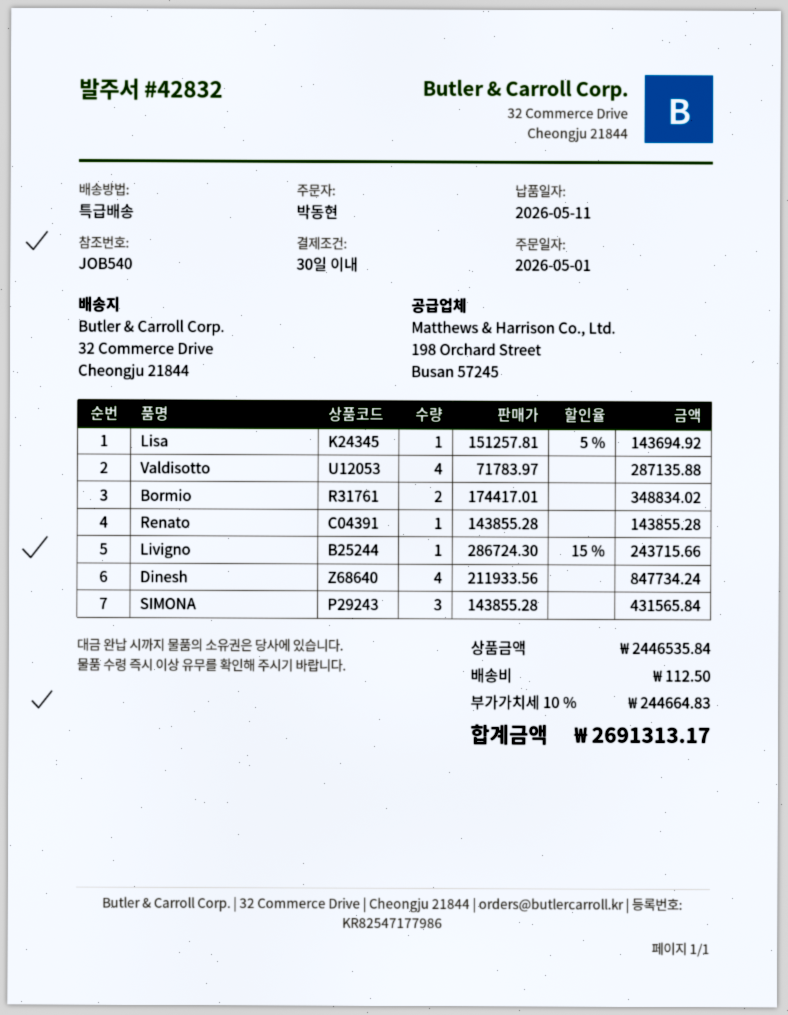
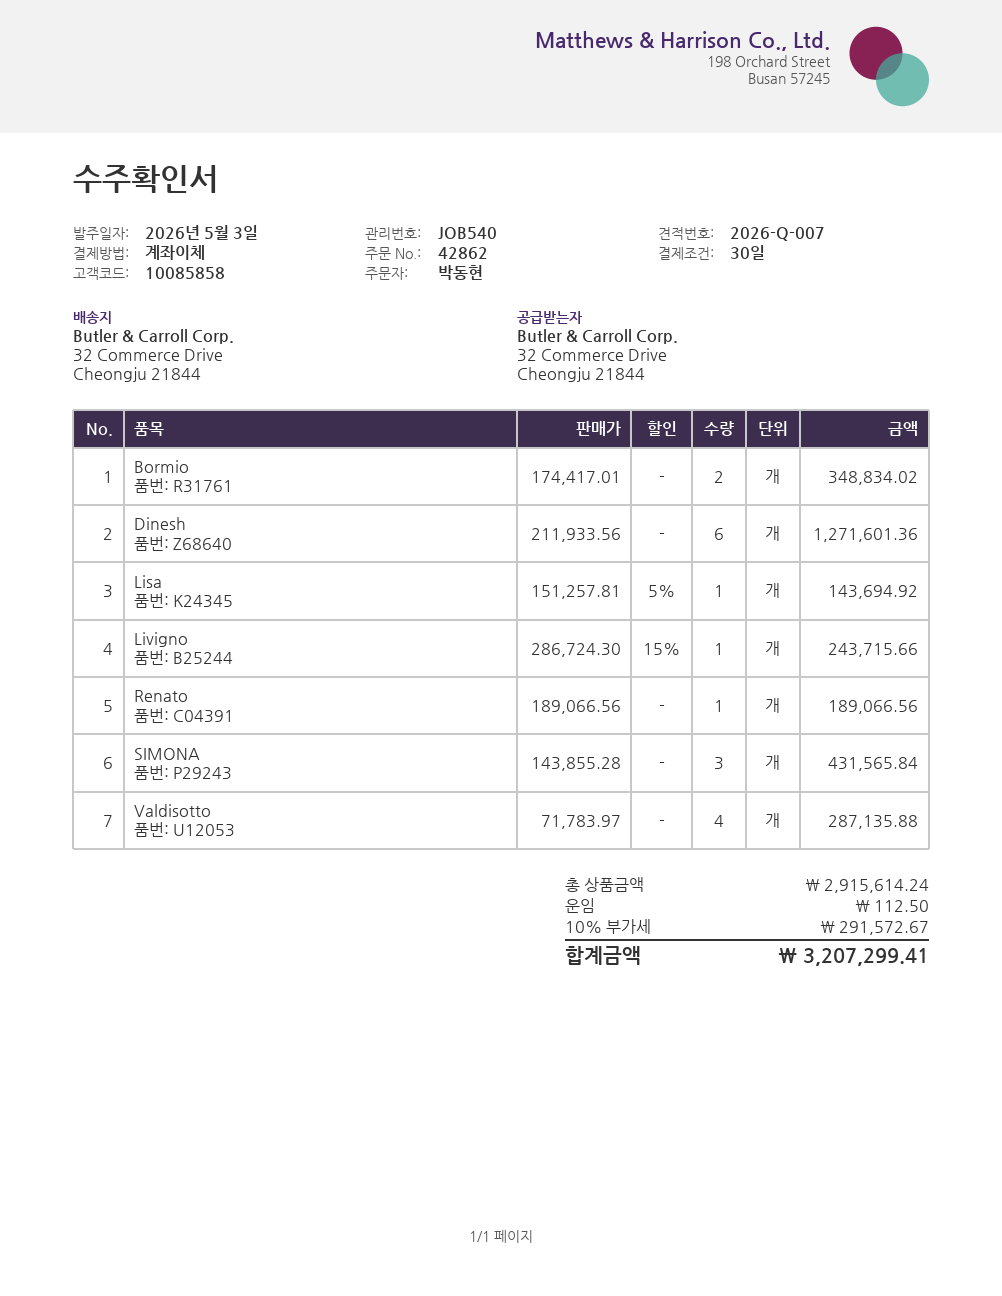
order number: 42832 -> 42862
order date: 2026-05-01 -> 2026-05-03
Renato: 1 x 143855.28 = 143855.28 -> 1 x 189066.56 = 189066.56
Dinesh: 4 x 211933.56 = 847734.24 -> 6 x 211933.56 = 1271601.36
subtotal: 2446535.84 -> 2915614.24
tax: 10% = 244664.83 -> 10% = 291572.67
total: 2691313.17 -> 3207299.41

